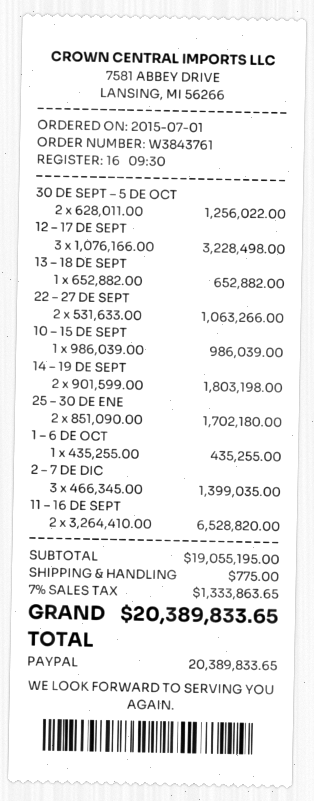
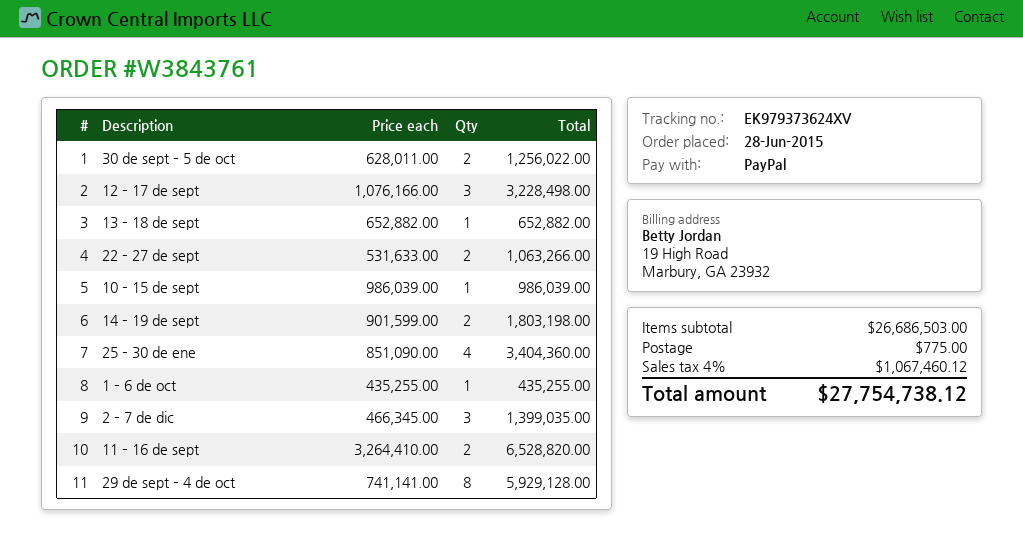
order date: 2015-07-01 -> 2015-06-28
25 – 30 DE ENE: 2 x 851090.00 = 1702180.00 -> 4 x 851090.00 = 3404360.00
29 de sept – 4 de oct: none -> 8 x 741141.00 = 5929128.00
subtotal: 19055195.00 -> 26686503.00
tax: 7% = 1333863.65 -> 4% = 1067460.12
total: 20389833.65 -> 27754738.12

